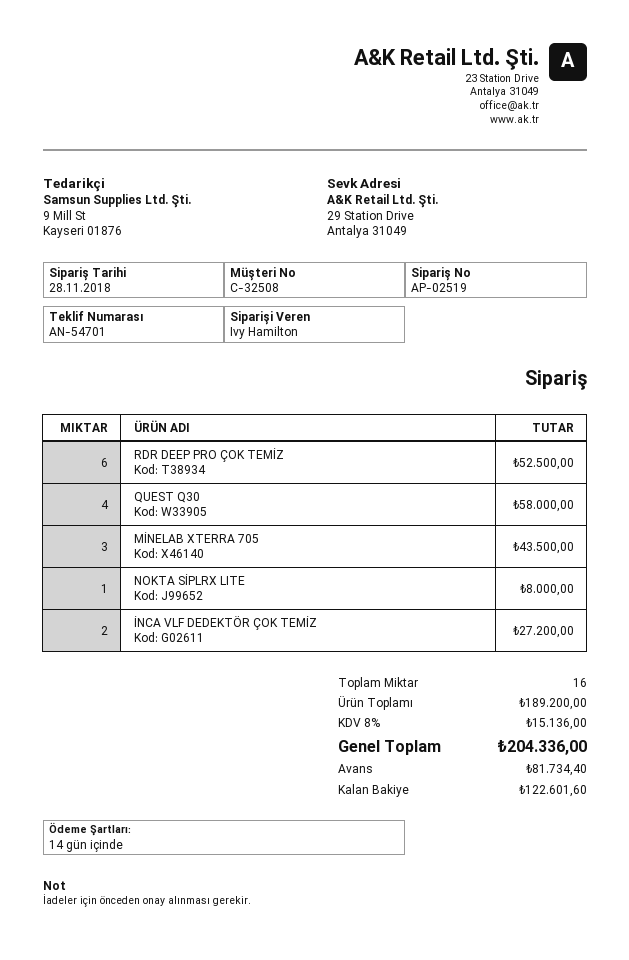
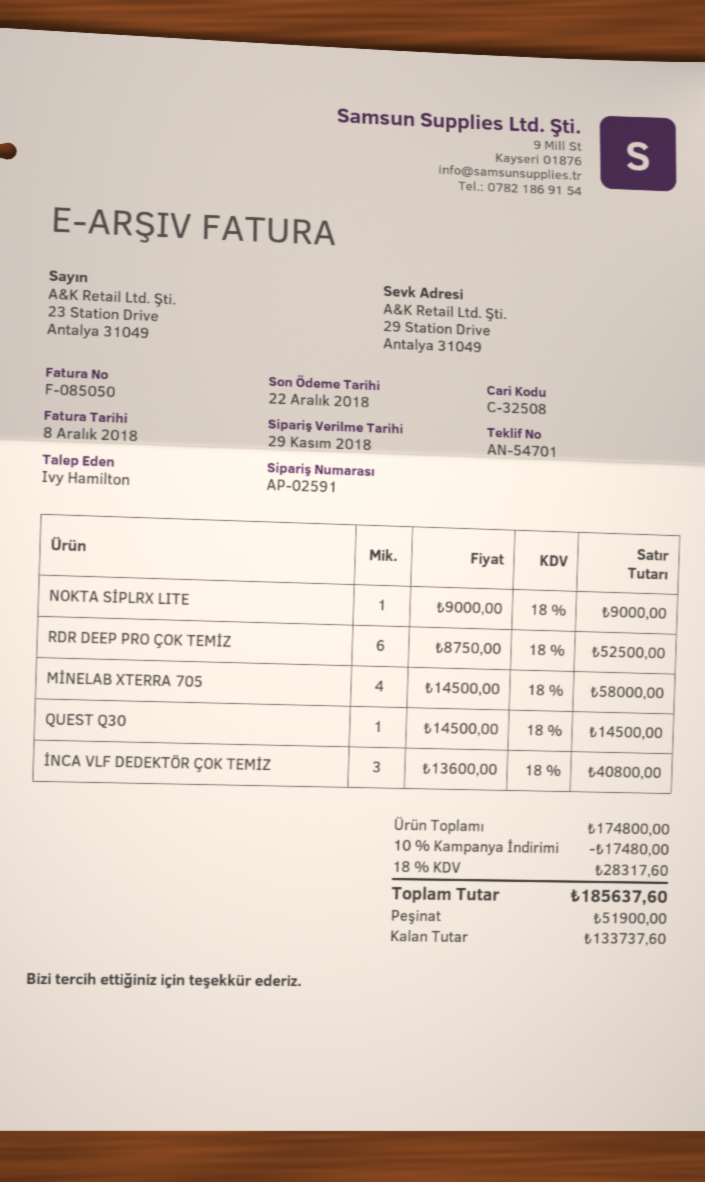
order number: AP-02519 -> AP-02591
order date: 2018-11-28 -> 2018-11-29
QUEST Q30: 4 for 58000.00 -> 1 for 14500.00
MİNELAB XTERRA 705: 3 for 43500.00 -> 4 for 58000.00
NOKTA SİPLRX LITE: 1 for 8000.00 -> 1 for 9000.00
İNCA VLF DEDEKTÖR ÇOK TEMİZ: 2 for 27200.00 -> 3 for 40800.00
subtotal: 189200.00 -> 174800.00
discount: none -> 10% = 17480.00
tax: 8% = 15136.00 -> 18% = 28317.60
total: 204336.00 -> 185637.60
deposit: 81734.40 -> 51900.00
balance: 122601.60 -> 133737.60

